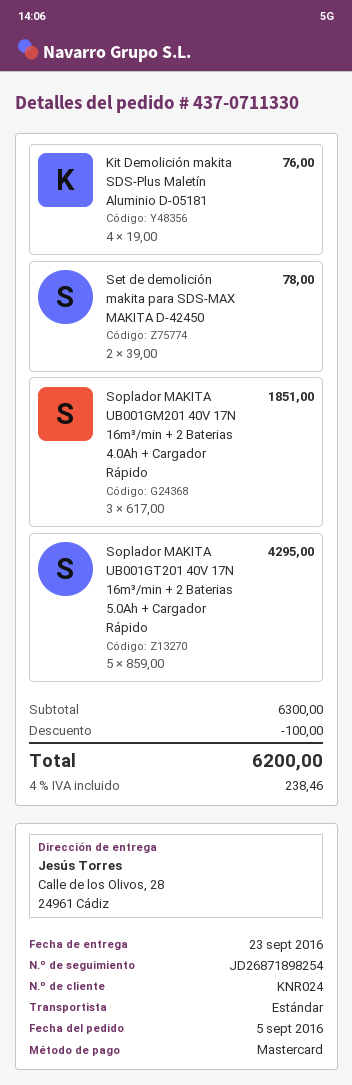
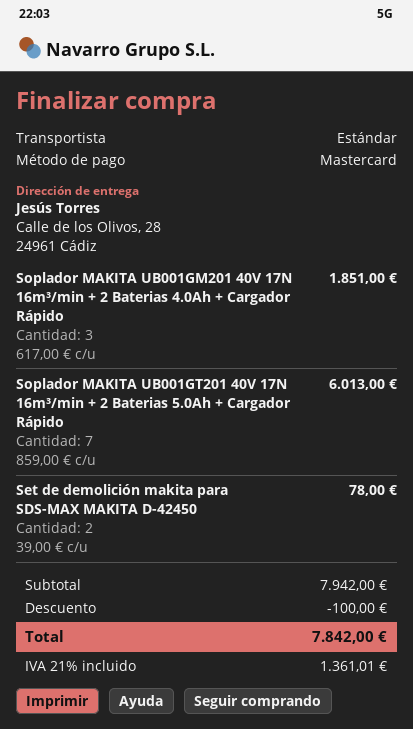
Kit Demolición makita SDS-Plus Maletín Aluminio D-05181: 4 x 19.00 = 76.00 -> none
Soplador MAKITA UB001GT201 40V 17N 16m³/min + 2 Baterias 5.0Ah + Cargador Rápido: 5 x 859.00 = 4295.00 -> 7 x 859.00 = 6013.00
subtotal: 6300.00 -> 7942.00
tax: 4% = 238.46 -> 21% = 1361.01
total: 6200.00 -> 7842.00

